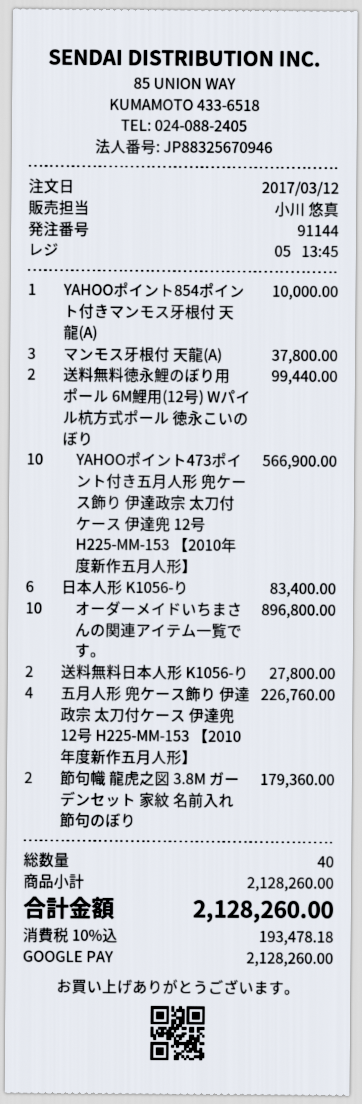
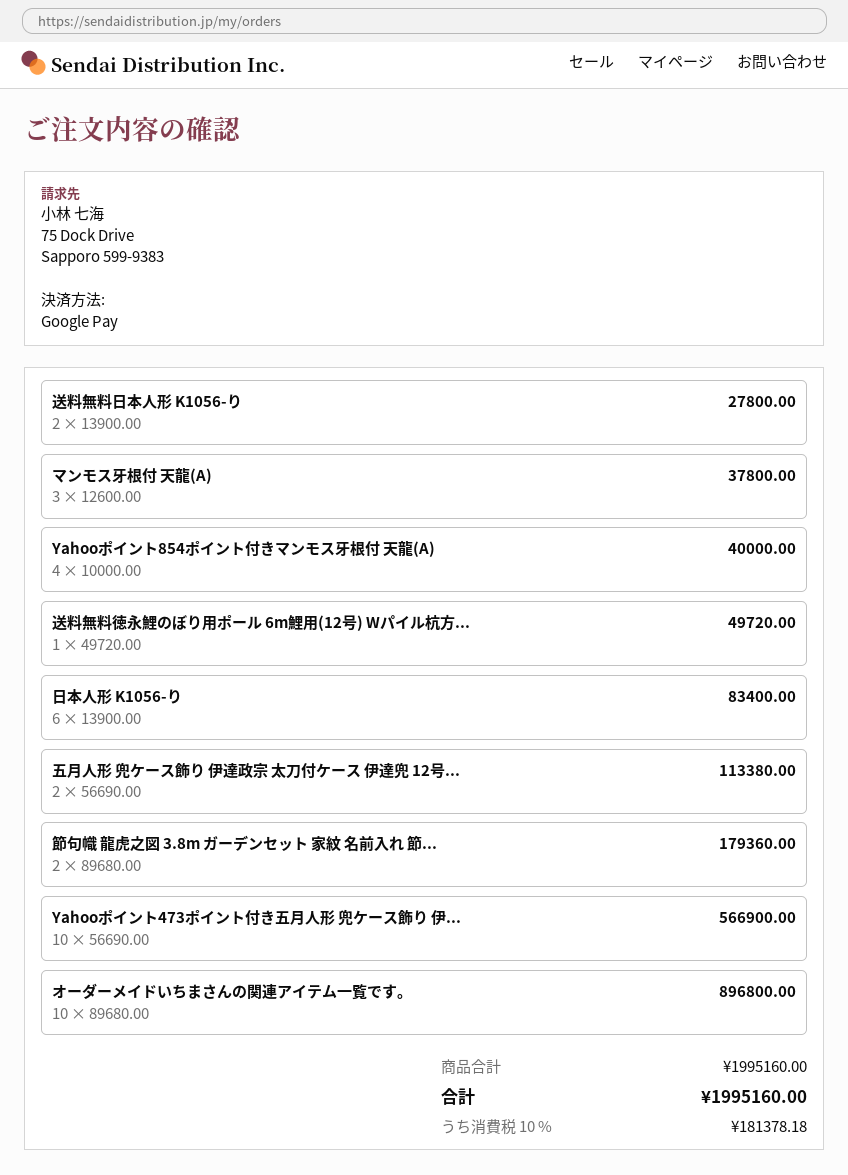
YAHOOポイント854ポイント付きマンモス牙根付 天龍(A): 1 for 10000.00 -> 4 for 40000.00
送料無料徳永鯉のぼり用ポール 6M鯉用(12号) Wパイル杭方式ポール 徳永こいのぼり: 2 for 99440.00 -> 1 for 49720.00
五月人形 兜ケース飾り 伊達政宗 太刀付ケース 伊達兜 12号 H225-MM-153 【2010年度新作五月人形】: 4 for 226760.00 -> 2 for 113380.00
subtotal: 2128260.00 -> 1995160.00
tax: 10% = 193478.18 -> 10% = 181378.18
total: 2128260.00 -> 1995160.00

